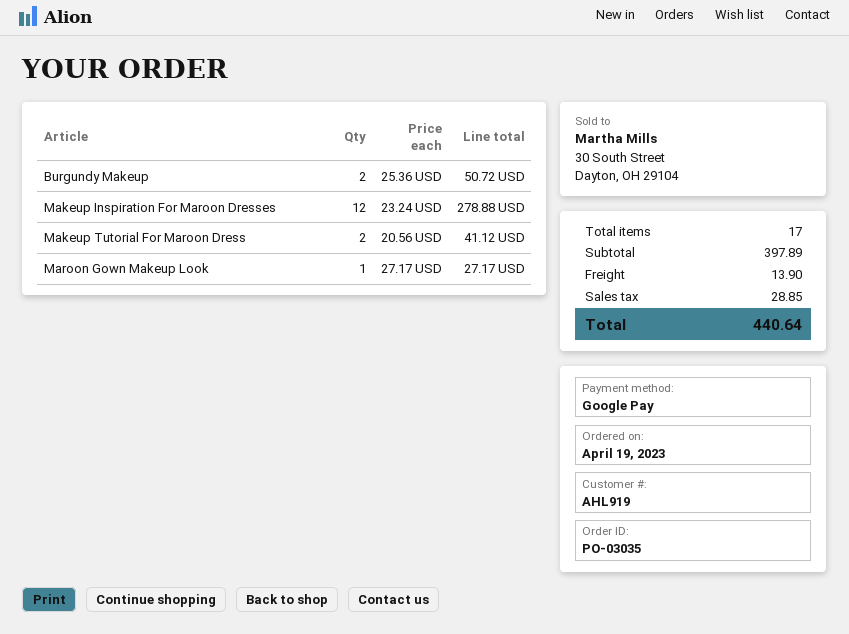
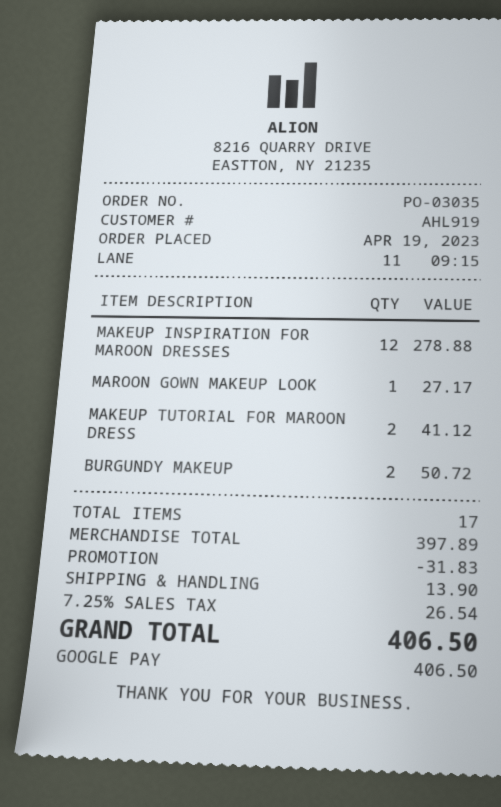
discount: none -> 31.83
tax: 28.85 -> 26.54
total: 440.64 -> 406.50

